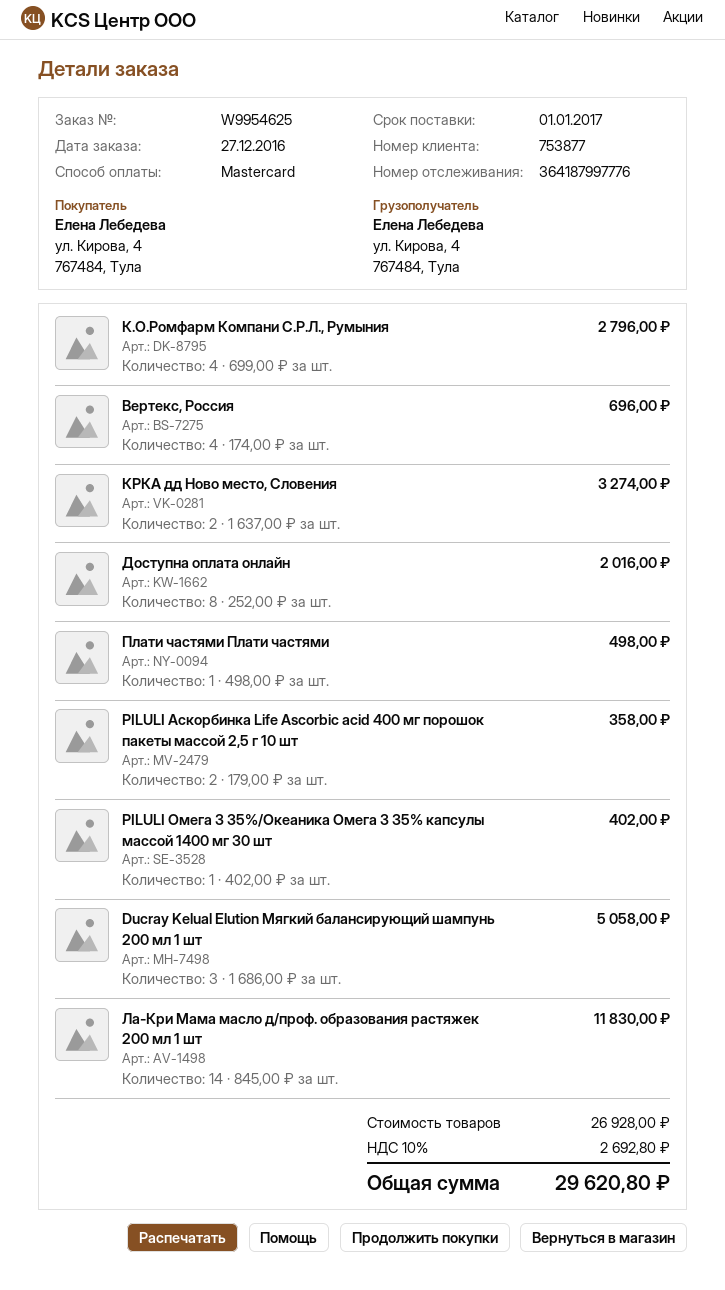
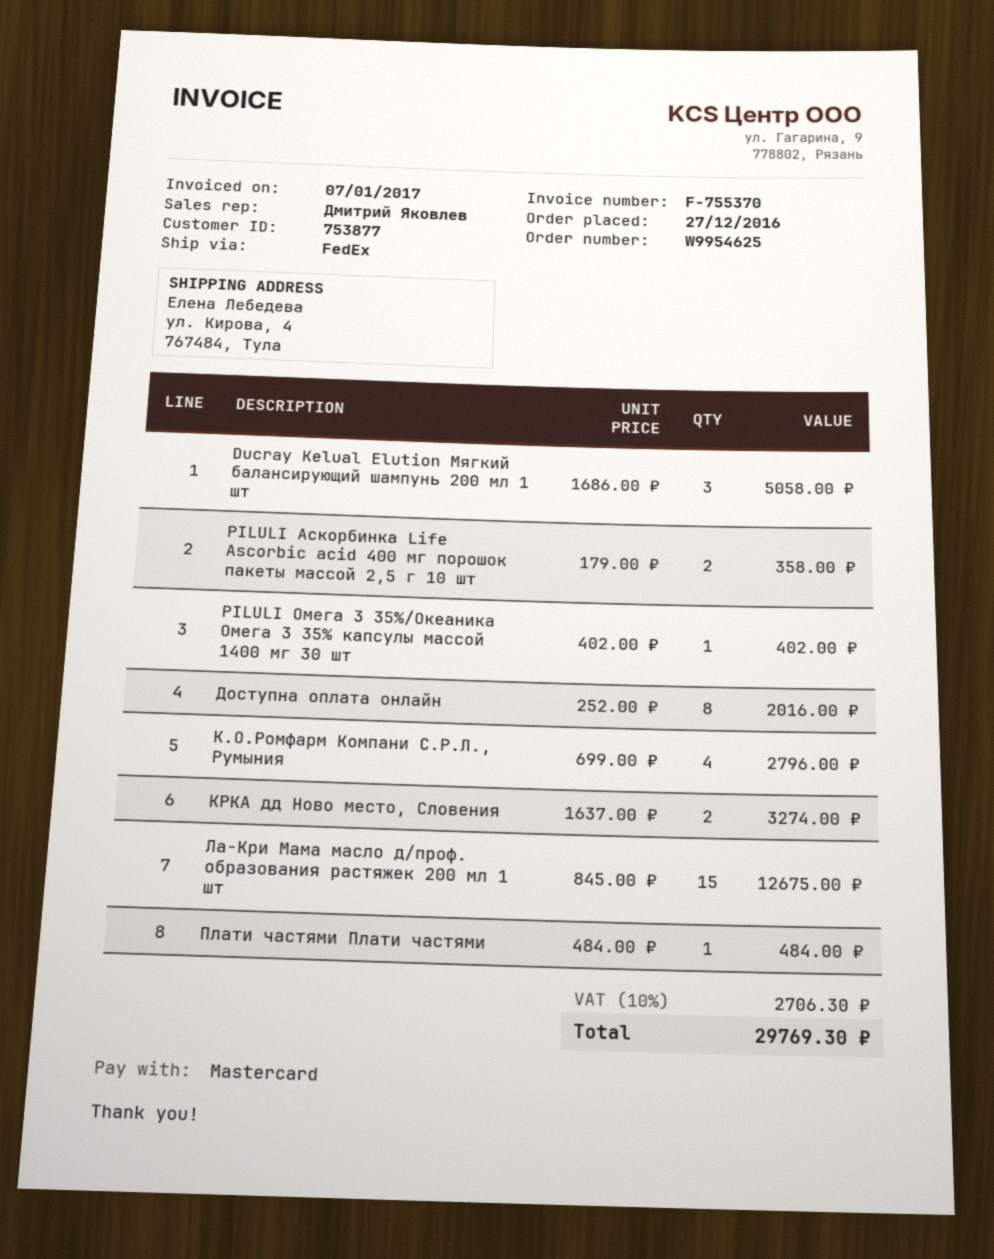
Вертекс, Россия: 4 x 174.00 = 696.00 -> none
Плати частями Плати частями: 1 x 498.00 = 498.00 -> 1 x 484.00 = 484.00
Ла-Кри Мама масло д/проф. образования растяжек 200 мл 1 шт: 14 x 845.00 = 11830.00 -> 15 x 845.00 = 12675.00
tax: 10% = 2692.80 -> 10% = 2706.30
total: 29620.80 -> 29769.30

